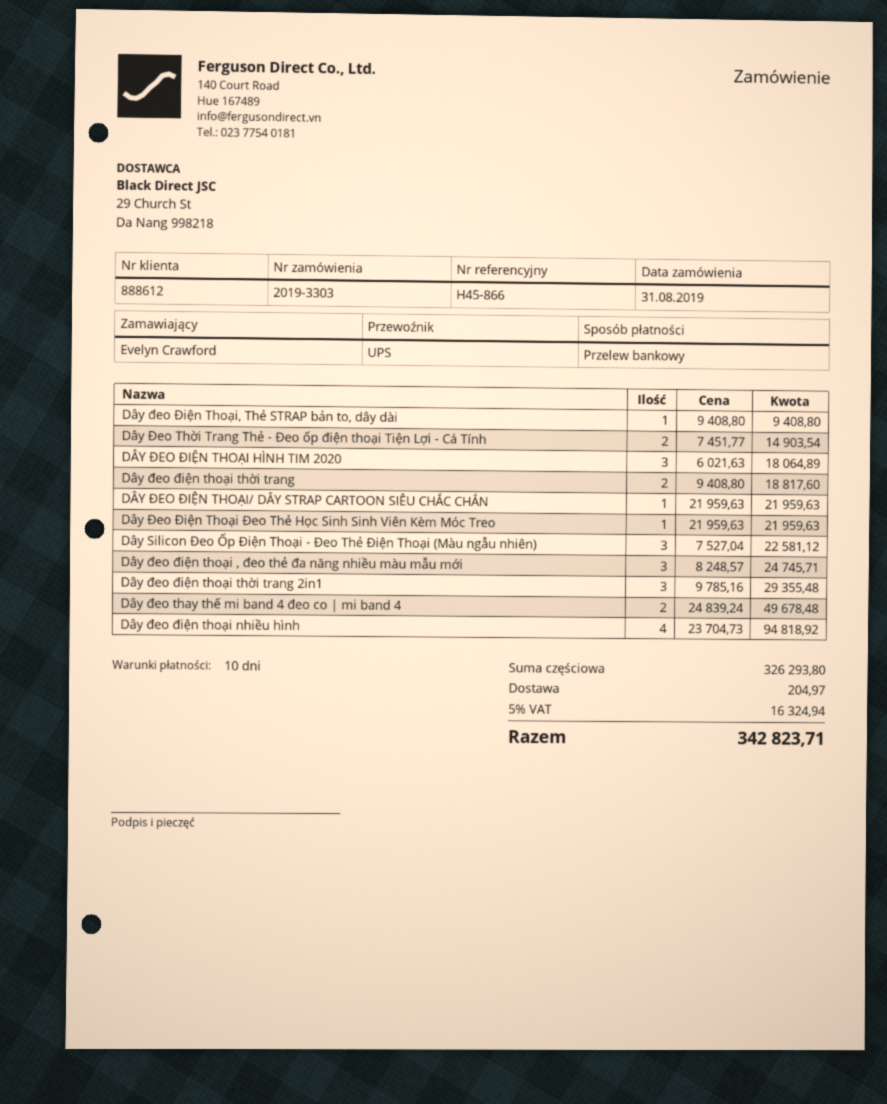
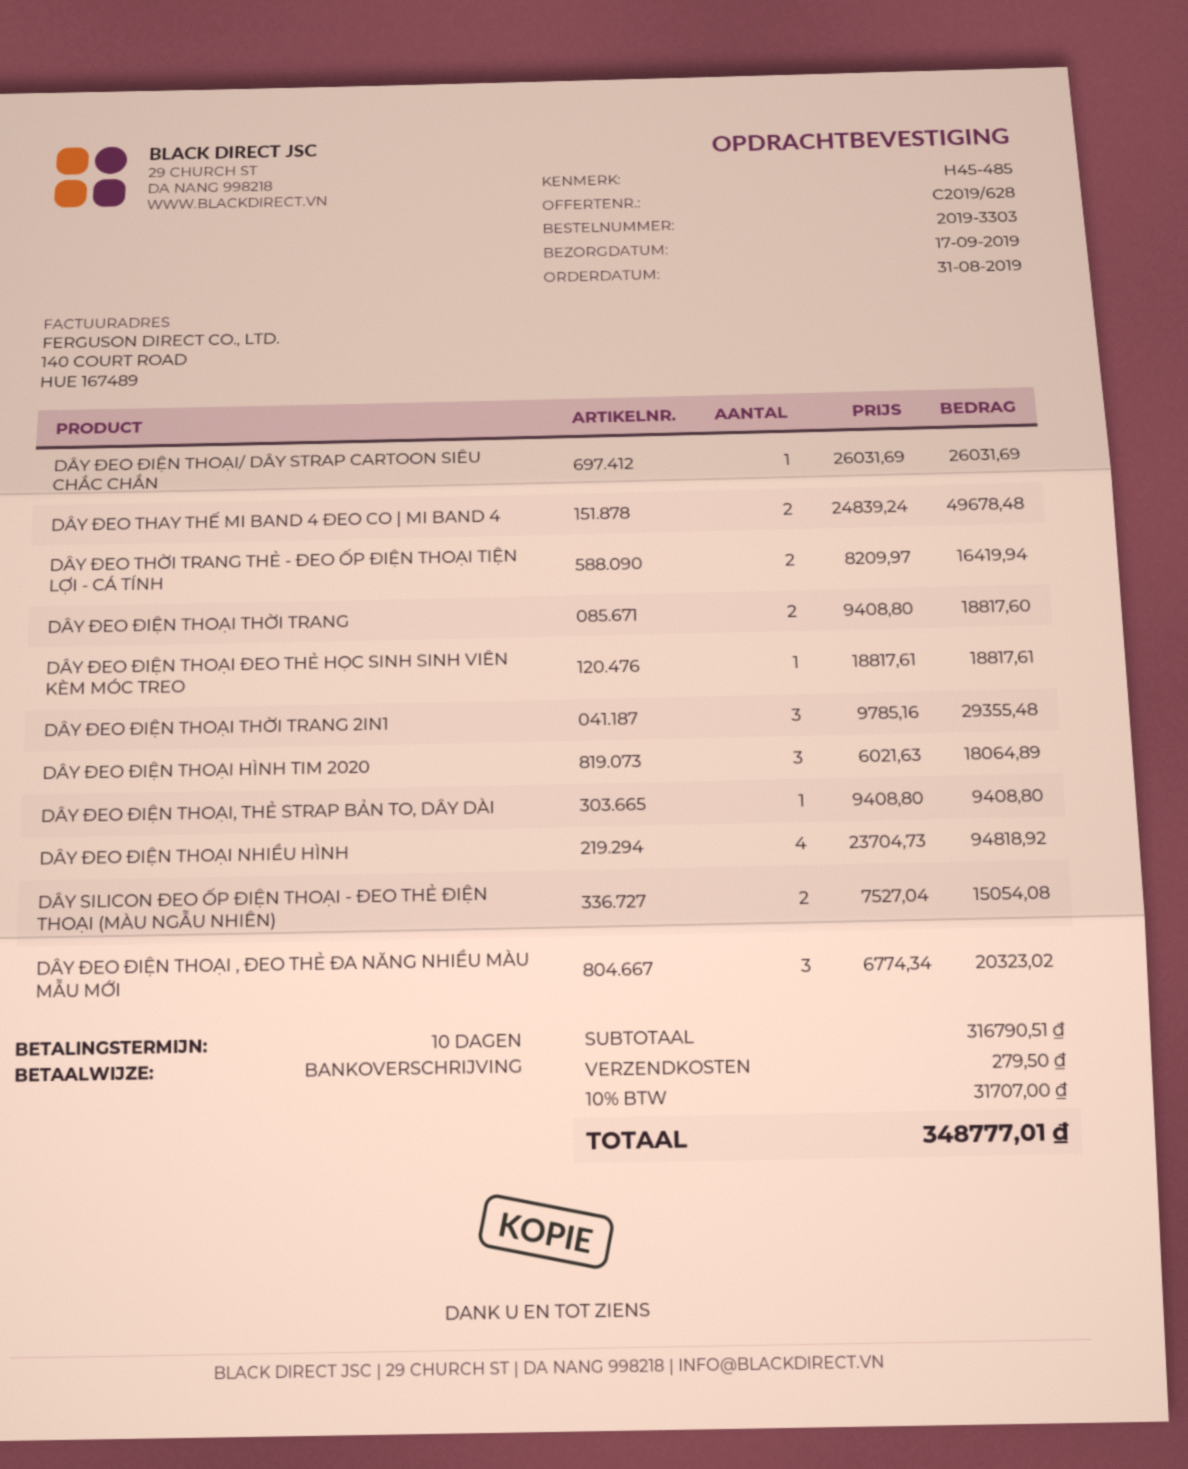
reference: H45-866 -> H45-485
Dây Đeo Thời Trang Thẻ - Đeo ốp điện thoại Tiện Lợi - Cá Tính: 2 x 7451.77 = 14903.54 -> 2 x 8209.97 = 16419.94
DÂY ĐEO ĐIỆN THOẠI/ DÂY STRAP CARTOON SIÊU CHẮC CHẮN: 1 x 21959.63 = 21959.63 -> 1 x 26031.69 = 26031.69
Dây Đeo Điện Thoại Đeo Thẻ Học Sinh Sinh Viên Kèm Móc Treo: 1 x 21959.63 = 21959.63 -> 1 x 18817.61 = 18817.61
Dây Silicon Đeo Ốp Điện Thoại - Đeo Thẻ Điện Thoại (Màu ngẫu nhiên): 3 x 7527.04 = 22581.12 -> 2 x 7527.04 = 15054.08
Dây đeo điện thoại , đeo thẻ đa năng nhiều màu mẫu mới: 3 x 8248.57 = 24745.71 -> 3 x 6774.34 = 20323.02
subtotal: 326293.80 -> 316790.51
shipping: 204.97 -> 279.50
tax: 5% = 16324.94 -> 10% = 31707.00
total: 342823.71 -> 348777.01

